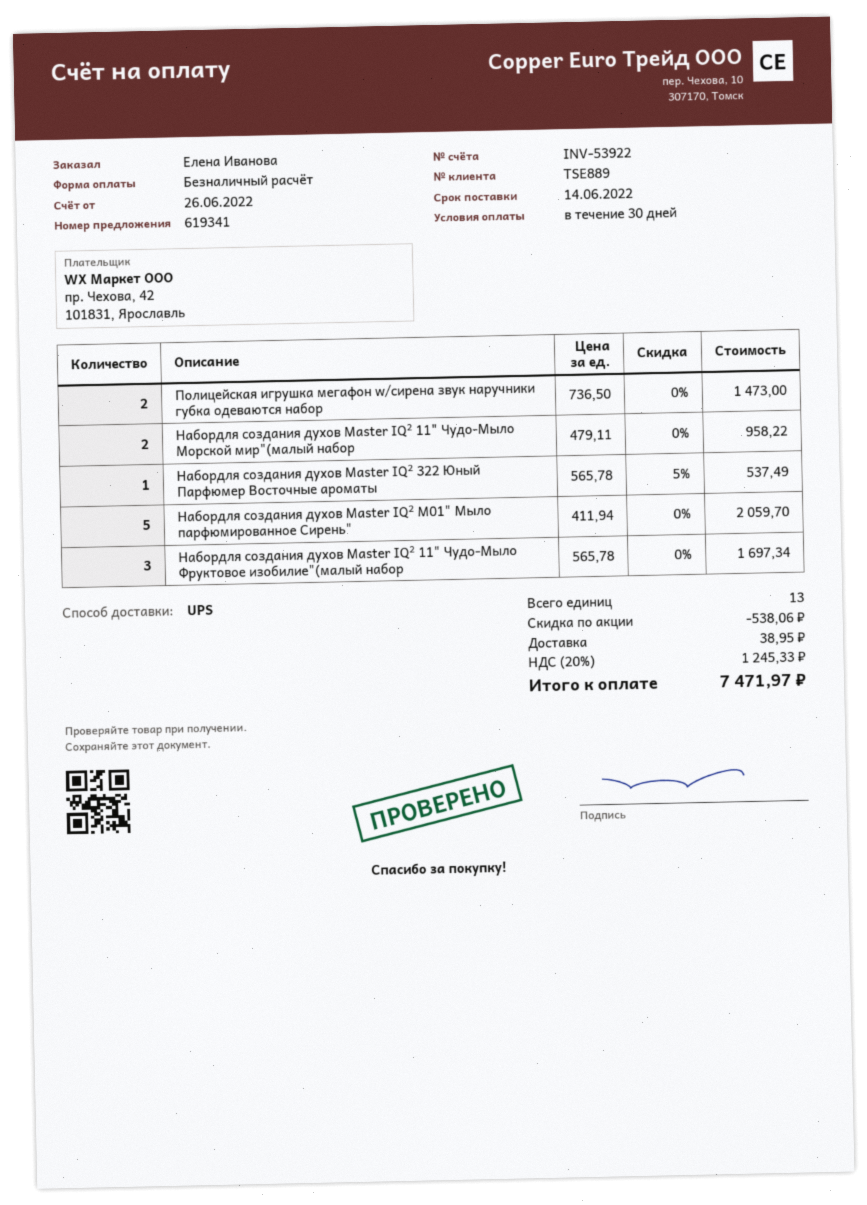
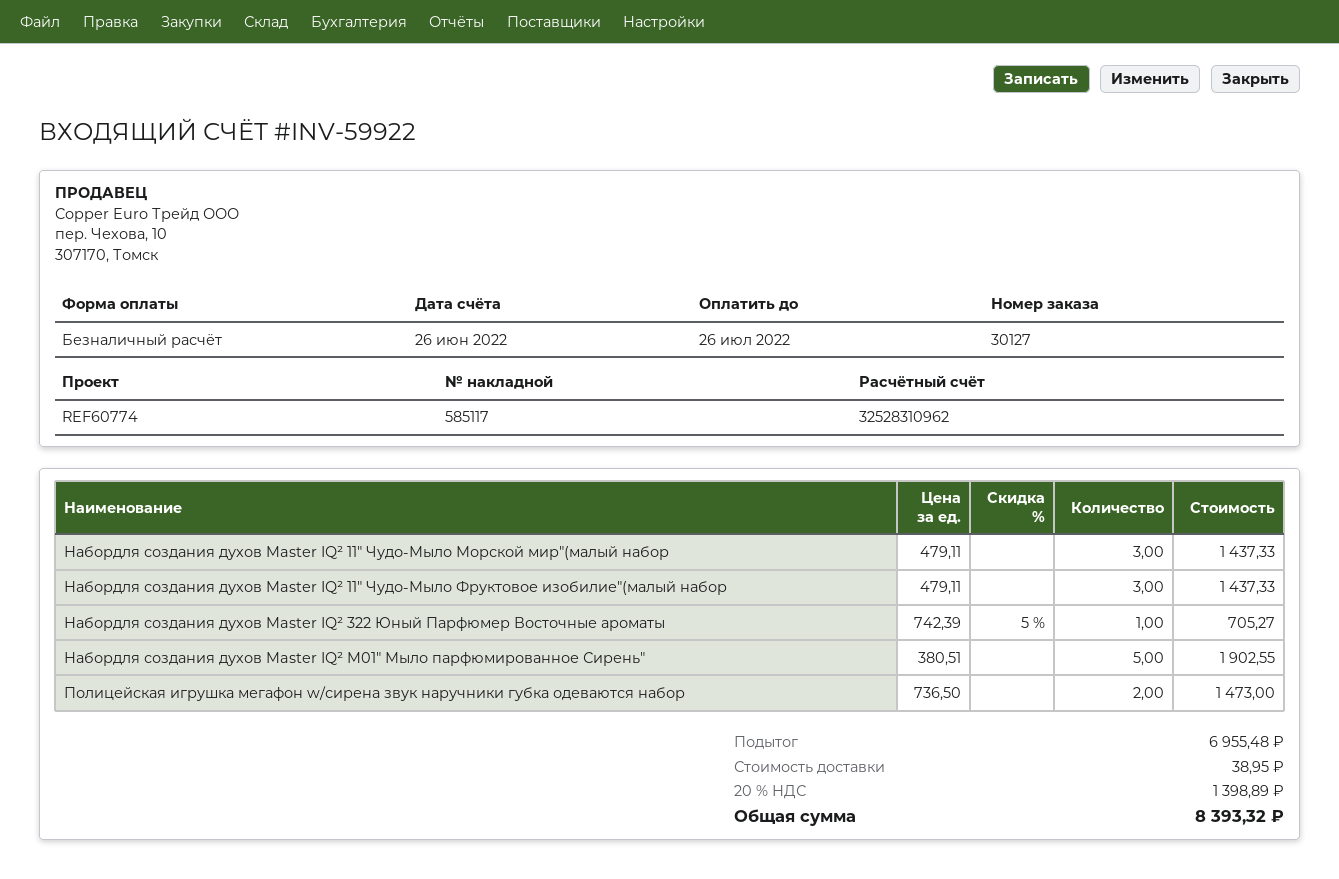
invoice number: INV-53922 -> INV-59922
Набордля создания духов Master IQ² 11" Чудо-Мыло Морской мир"(малый набор: 2 x 479.11 = 958.22 -> 3 x 479.11 = 1437.33
Набордля создания духов Master IQ² 322 Юный Парфюмер Восточные ароматы: 1 x 565.78 - 5% = 537.49 -> 1 x 742.39 - 5% = 705.27
Набордля создания духов Master IQ² M01" Мыло парфюмированное Сирень": 5 x 411.94 = 2059.70 -> 5 x 380.51 = 1902.55
Набордля создания духов Master IQ² 11" Чудо-Мыло Фруктовое изобилие"(малый набор: 3 x 565.78 = 1697.34 -> 3 x 479.11 = 1437.33
discount: 538.06 -> none
tax: 20% = 1245.33 -> 20% = 1398.89
total: 7471.97 -> 8393.32

